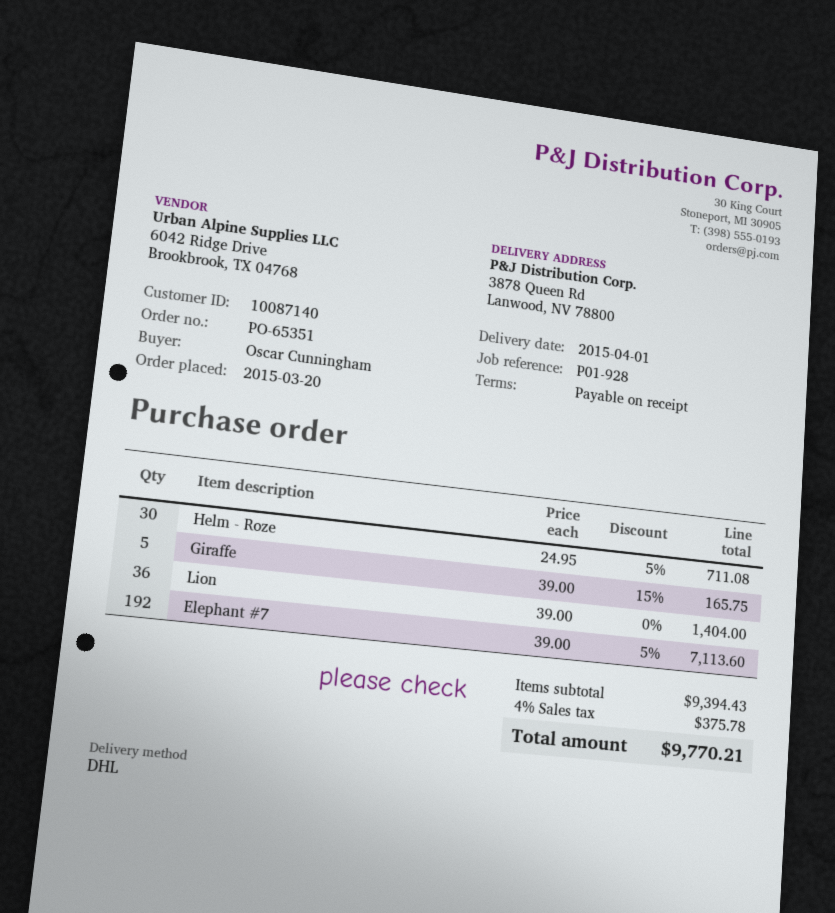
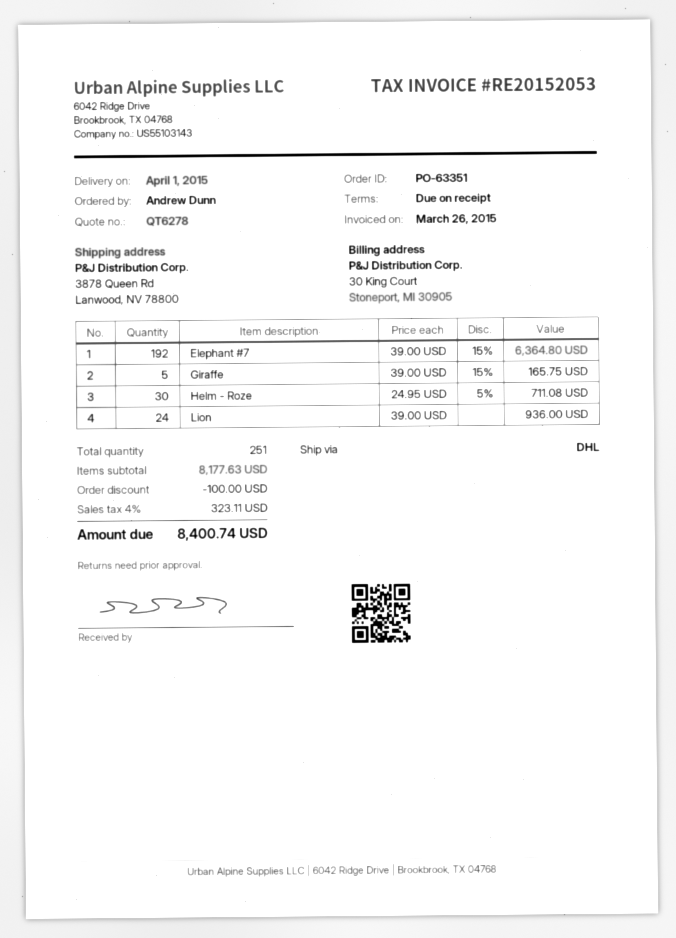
order number: PO-65351 -> PO-63351
ordered by: Oscar Cunningham -> Andrew Dunn
Lion: 36 x 39.00 = 1404.00 -> 24 x 39.00 = 936.00
Elephant #7: 192 x 39.00 - 5% = 7113.60 -> 192 x 39.00 - 15% = 6364.80
subtotal: 9394.43 -> 8177.63
discount: none -> 100.00
tax: 4% = 375.78 -> 4% = 323.11
total: 9770.21 -> 8400.74

